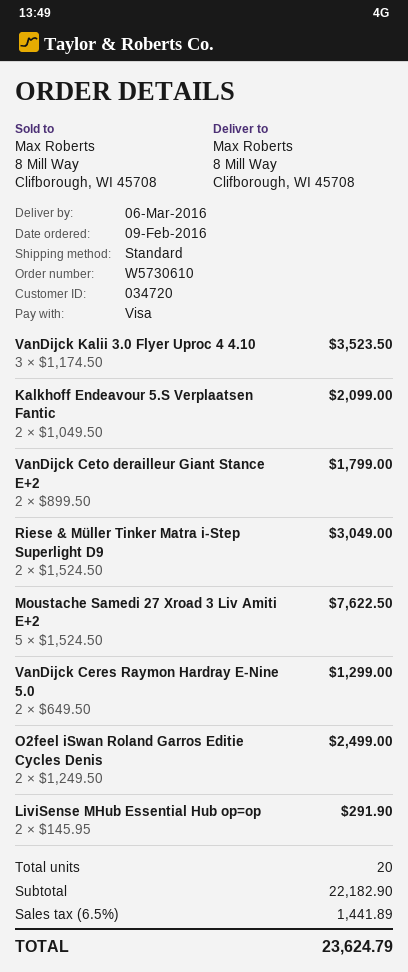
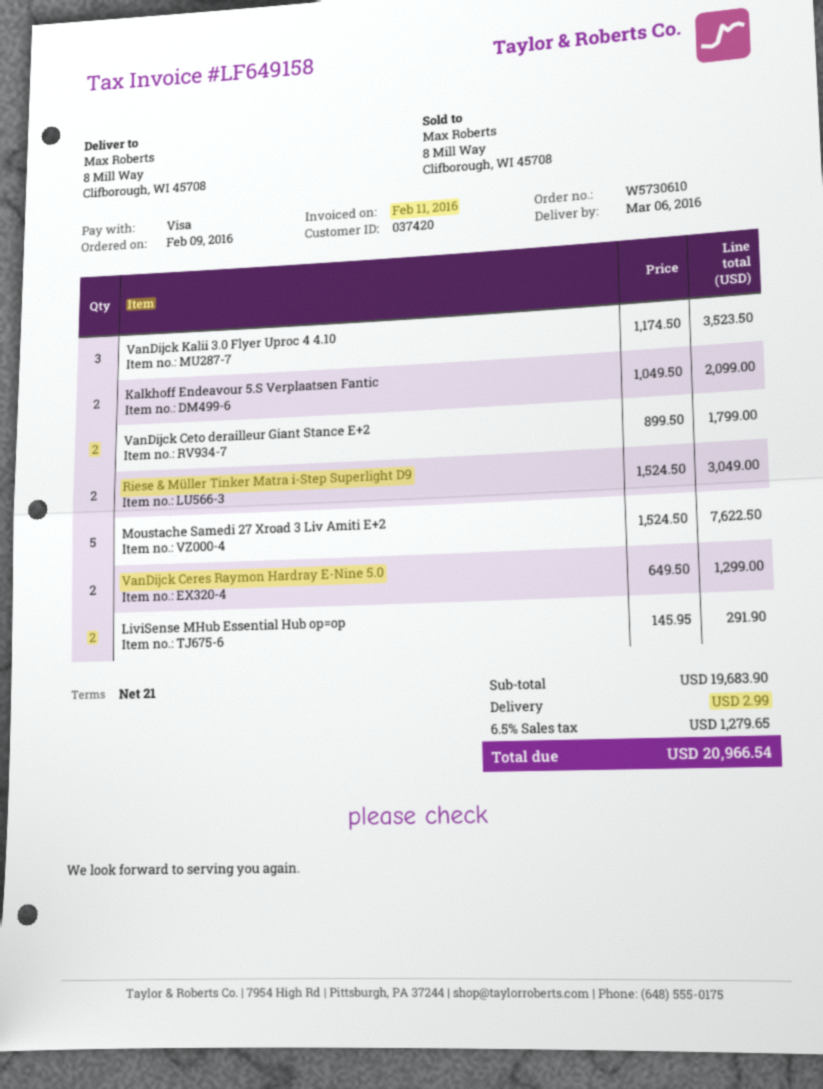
customer number: 034720 -> 037420
O2feel iSwan Roland Garros Editie Cycles Denis: 2 x 1249.50 = 2499.00 -> none
subtotal: 22182.90 -> 19683.90
shipping: none -> 2.99
tax: 6.5% = 1441.89 -> 6.5% = 1279.65
total: 23624.79 -> 20966.54

